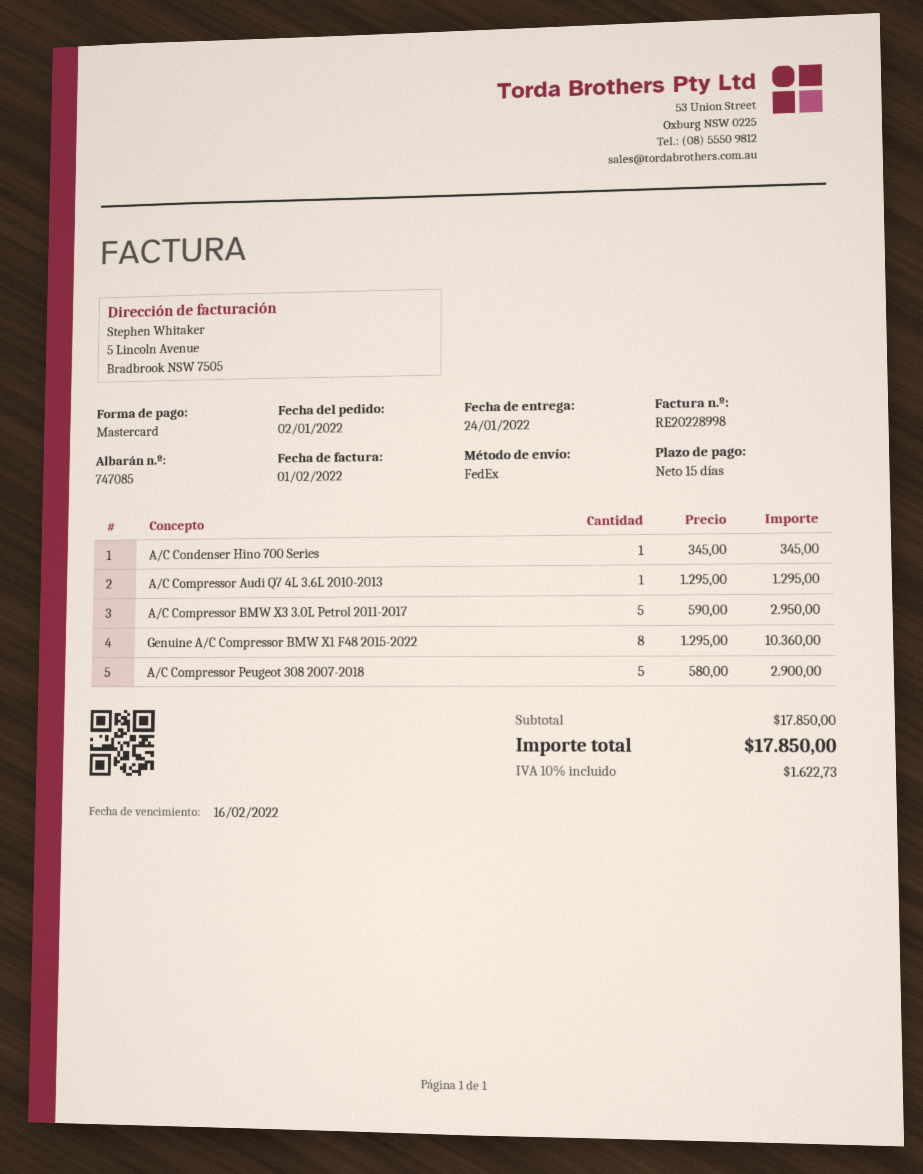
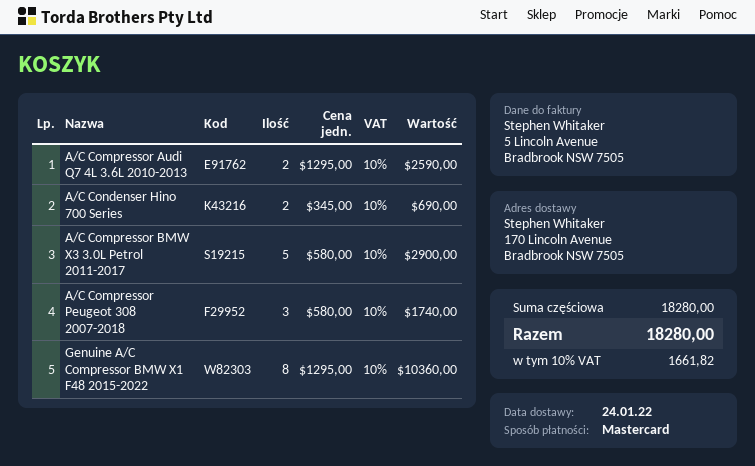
A/C Condenser Hino 700 Series: 1 x 345.00 = 345.00 -> 2 x 345.00 = 690.00
A/C Compressor Audi Q7 4L 3.6L 2010-2013: 1 x 1295.00 = 1295.00 -> 2 x 1295.00 = 2590.00
A/C Compressor BMW X3 3.0L Petrol 2011-2017: 5 x 590.00 = 2950.00 -> 5 x 580.00 = 2900.00
A/C Compressor Peugeot 308 2007-2018: 5 x 580.00 = 2900.00 -> 3 x 580.00 = 1740.00
subtotal: 17850.00 -> 18280.00
tax: 10% = 1622.73 -> 10% = 1661.82
total: 17850.00 -> 18280.00

